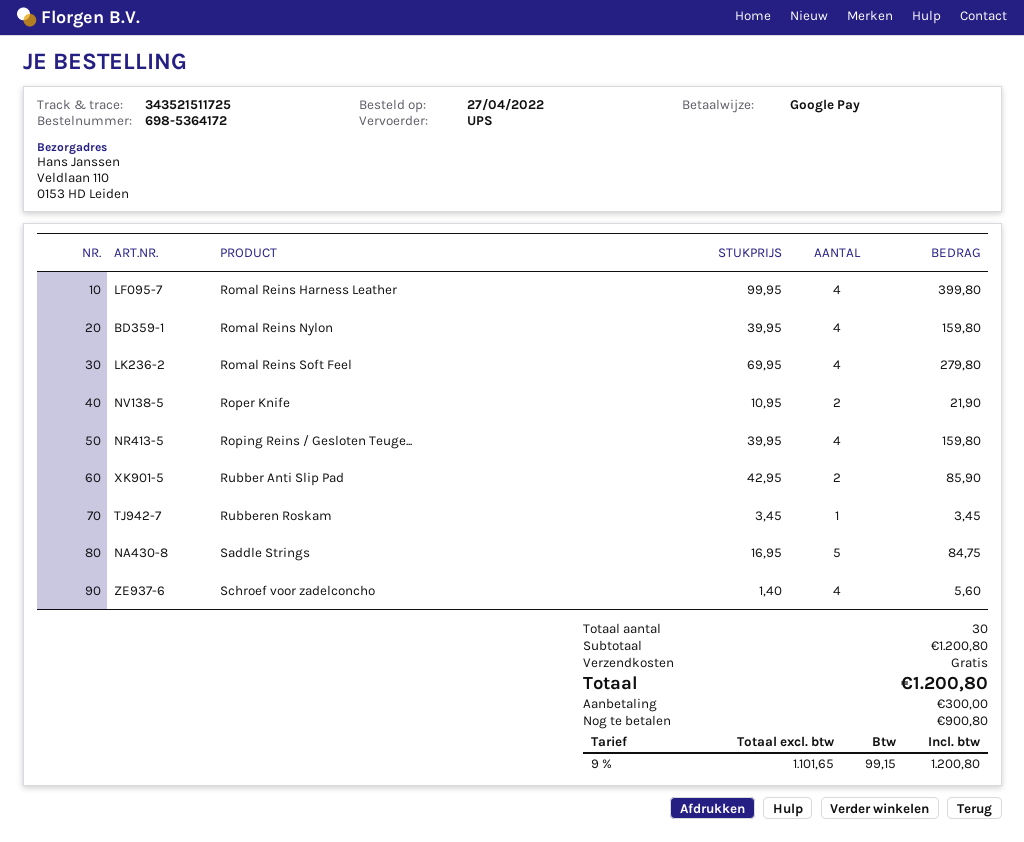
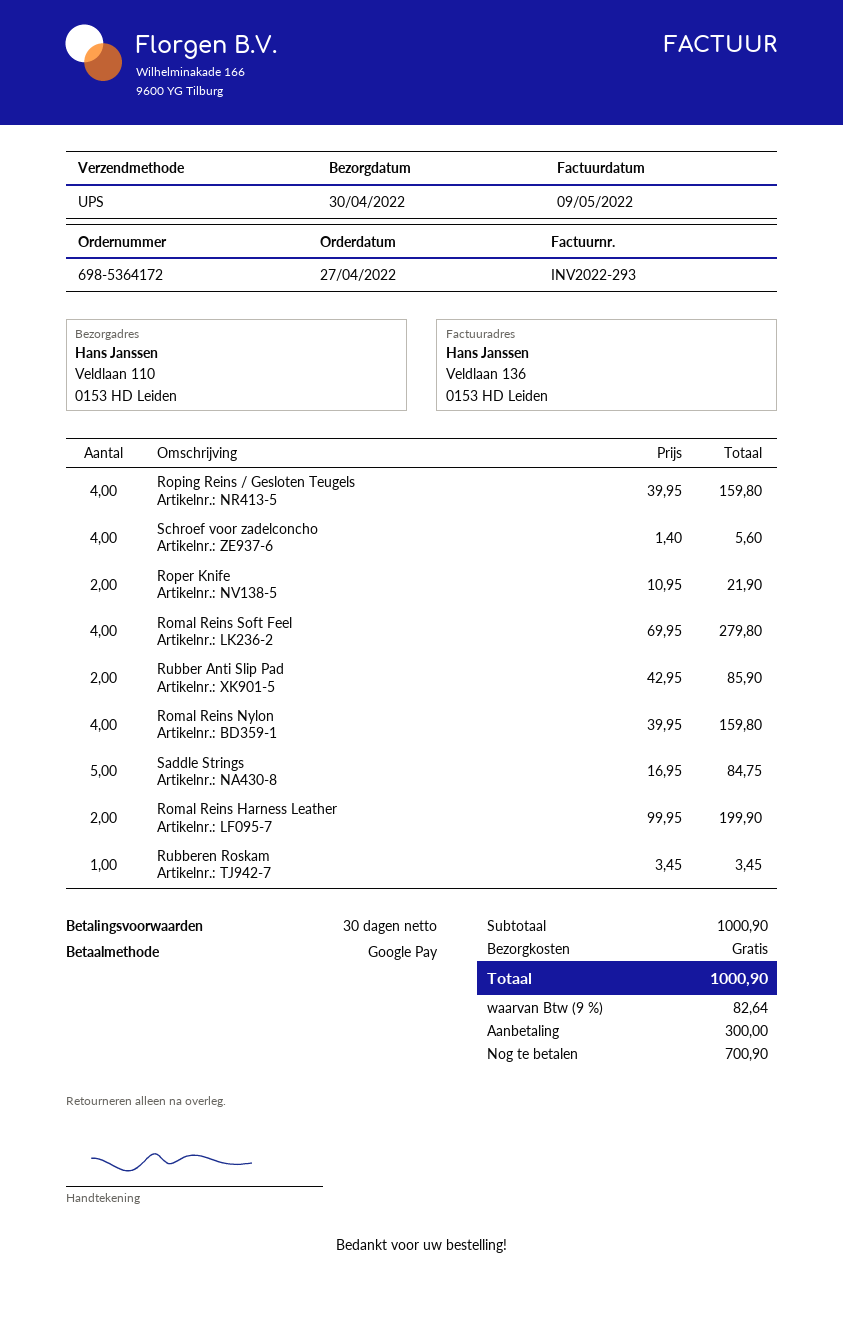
Romal Reins Harness Leather: 4 x 99.95 = 399.80 -> 2 x 99.95 = 199.90
subtotal: 1200.80 -> 1000.90
tax: 9% = 99.15 -> 9% = 82.64
total: 1200.80 -> 1000.90
balance: 900.80 -> 700.90

